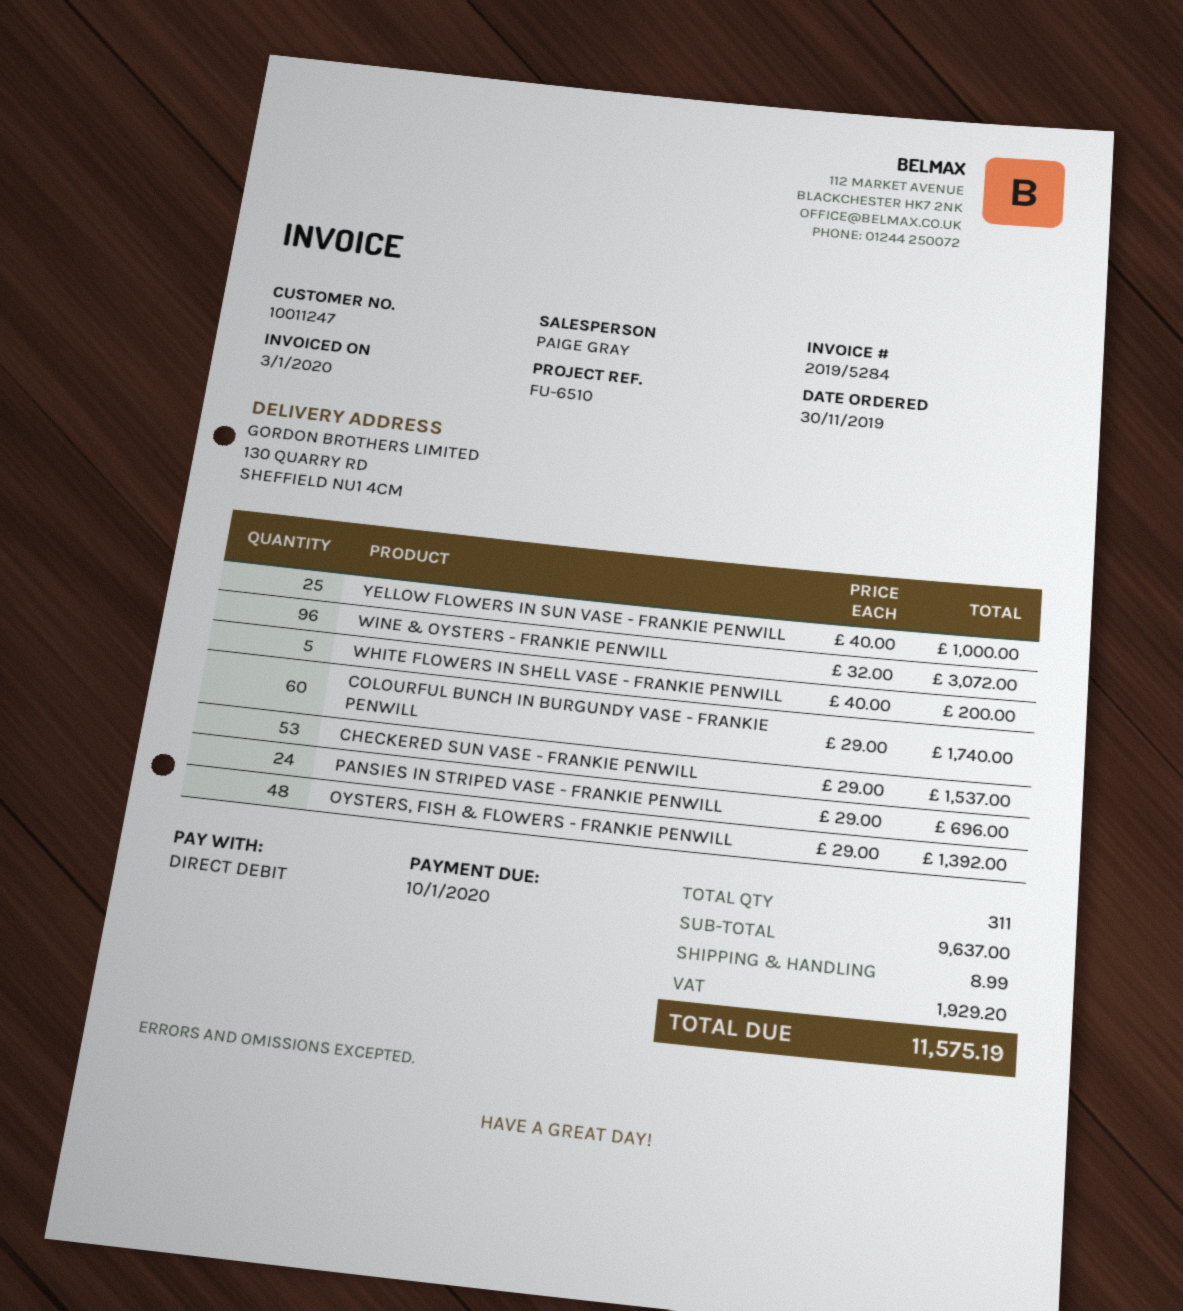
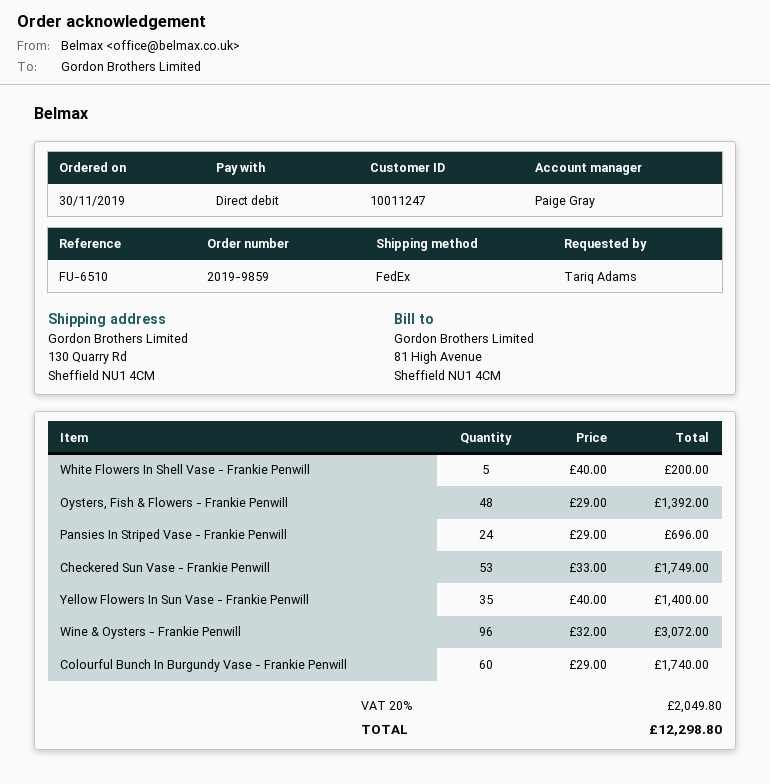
YELLOW FLOWERS IN SUN VASE - FRANKIE PENWILL: 25 x 40.00 = 1000.00 -> 35 x 40.00 = 1400.00
CHECKERED SUN VASE - FRANKIE PENWILL: 53 x 29.00 = 1537.00 -> 53 x 33.00 = 1749.00
shipping: 8.99 -> none
tax: 1929.20 -> 2049.80
total: 11575.19 -> 12298.80

